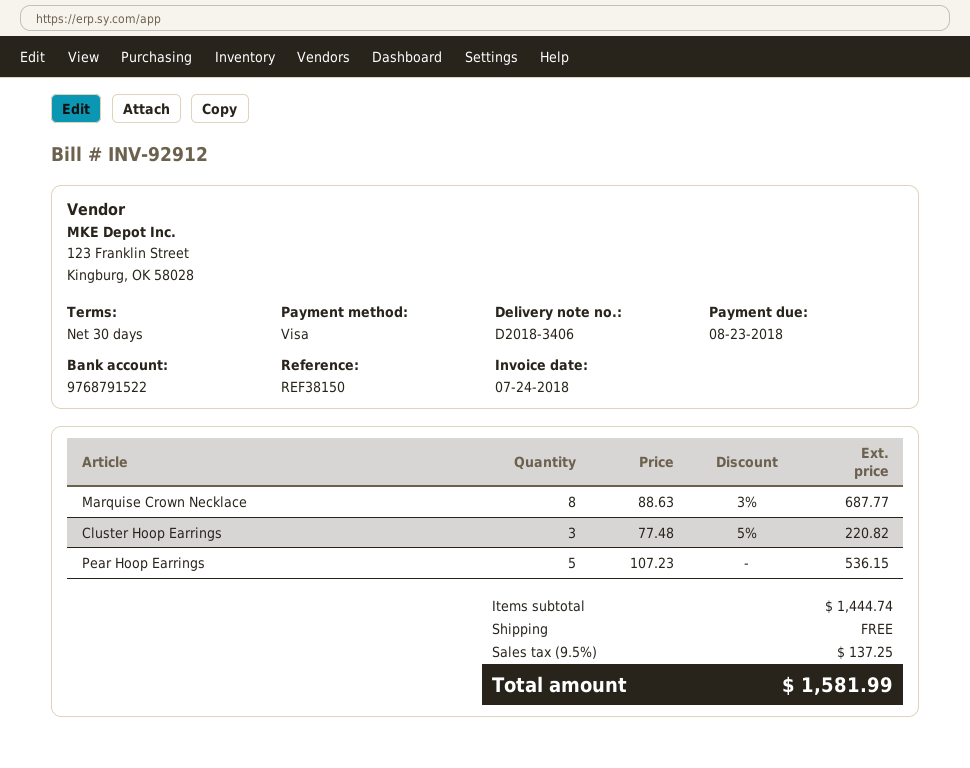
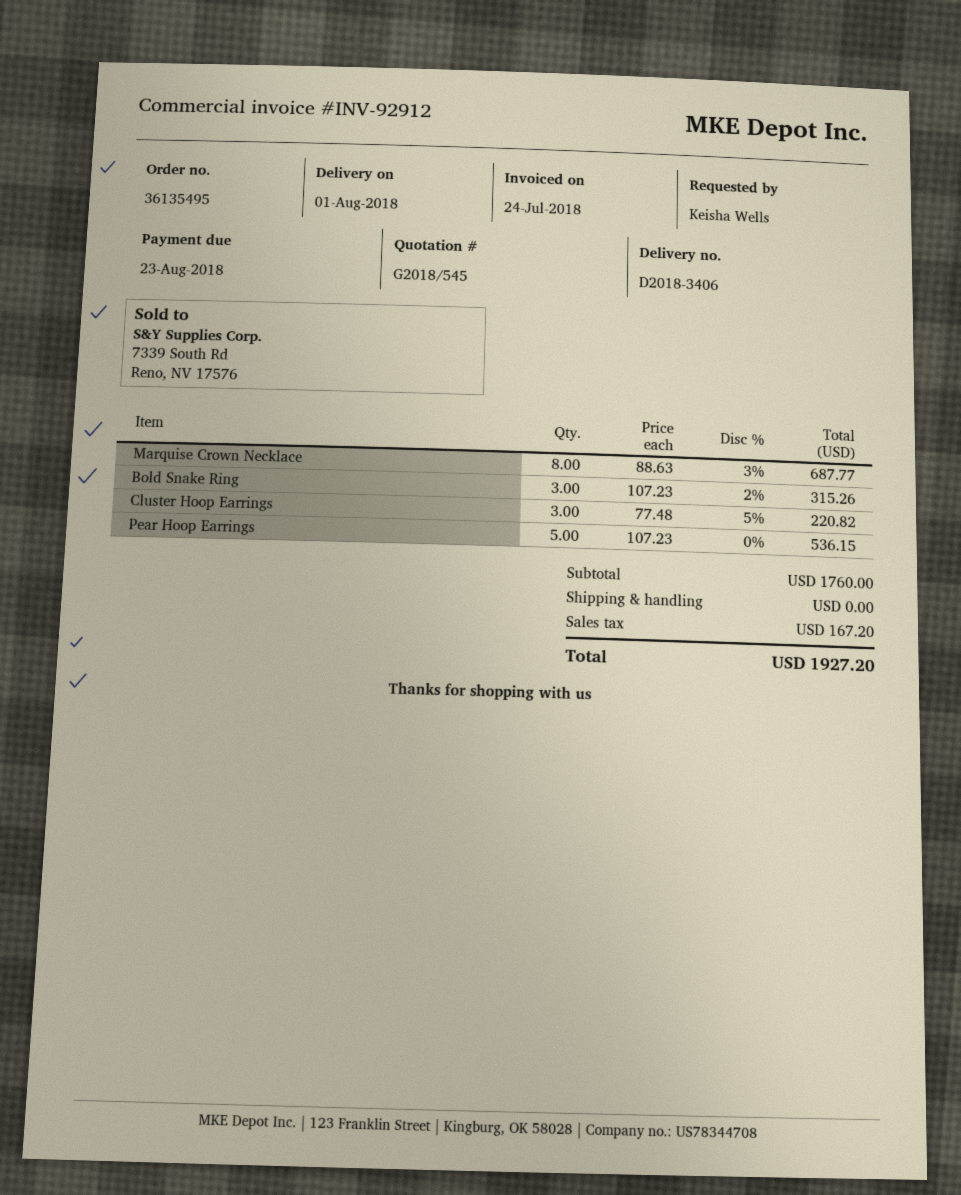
Bold Snake Ring: none -> 3 x 107.23 - 2% = 315.26
subtotal: 1444.74 -> 1760.00
tax: 137.25 -> 167.20
total: 1581.99 -> 1927.20

